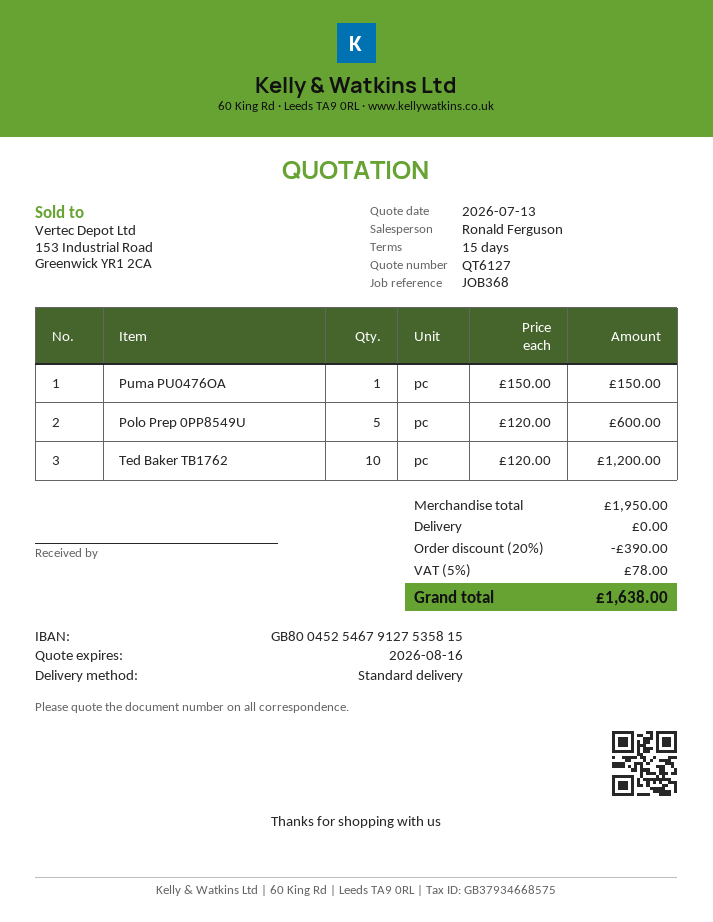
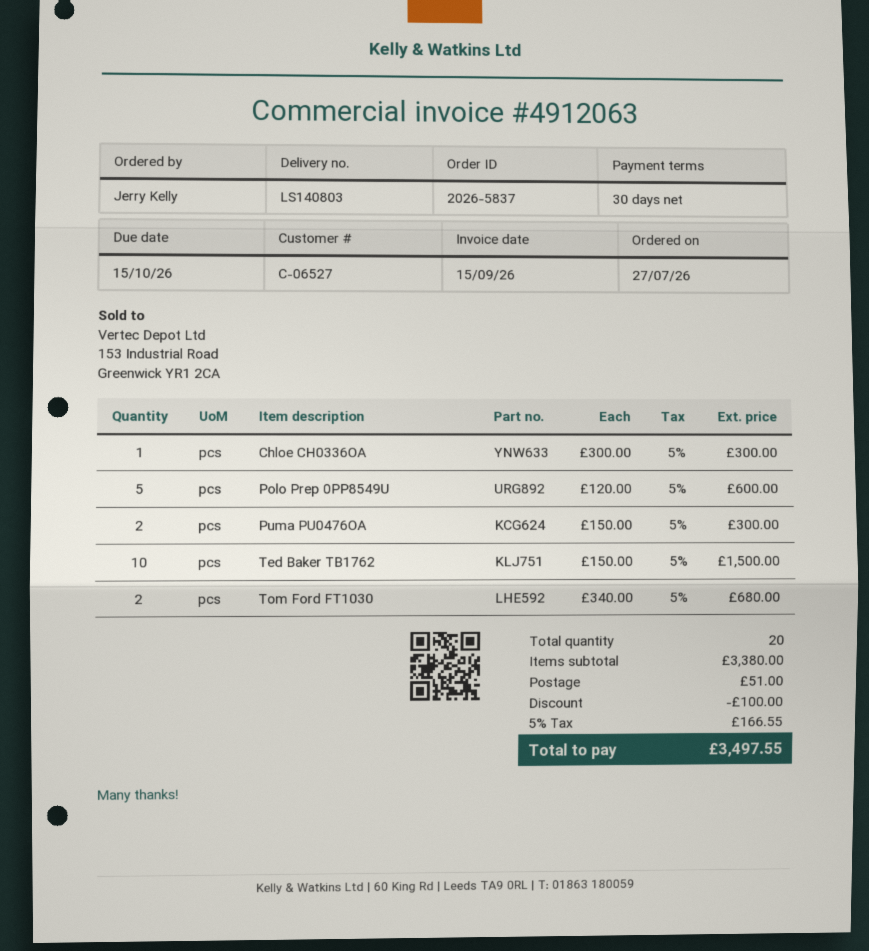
payment terms: 15 days -> 30 days
Puma PU0476OA: 1 x 150.00 = 150.00 -> 2 x 150.00 = 300.00
Ted Baker TB1762: 10 x 120.00 = 1200.00 -> 10 x 150.00 = 1500.00
Chloe CH0336OA: none -> 1 x 300.00 = 300.00
Tom Ford FT1030: none -> 2 x 340.00 = 680.00
subtotal: 1950.00 -> 3380.00
discount: 390.00 -> 100.00
shipping: 0.00 -> 51.00
tax: 5% = 78.00 -> 5% = 166.55
total: 1638.00 -> 3497.55

